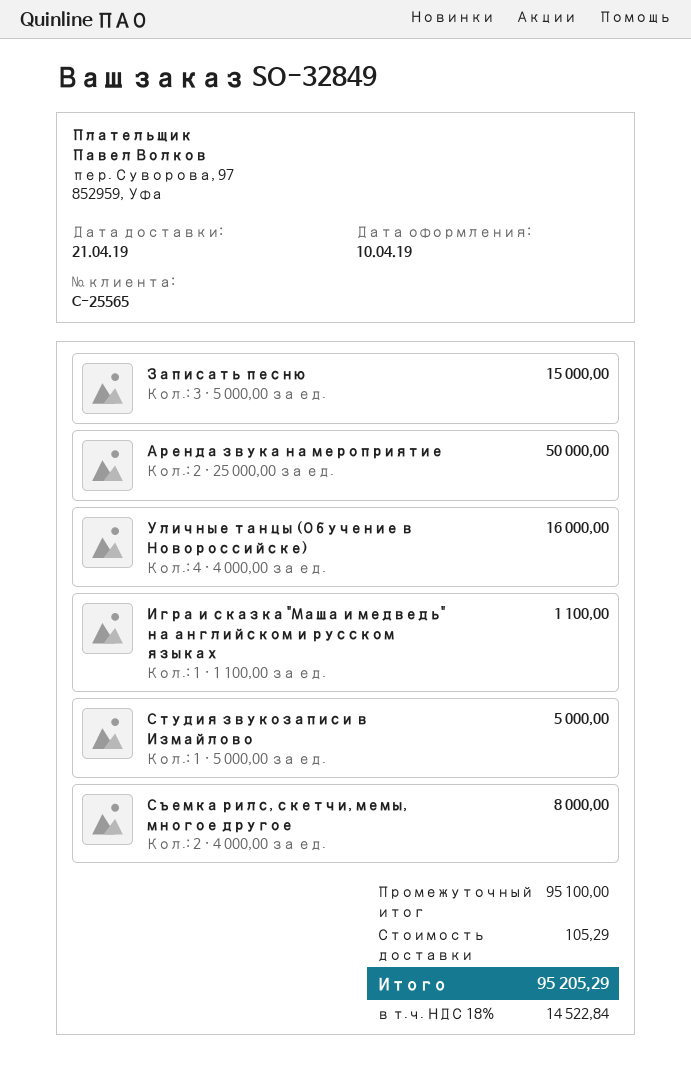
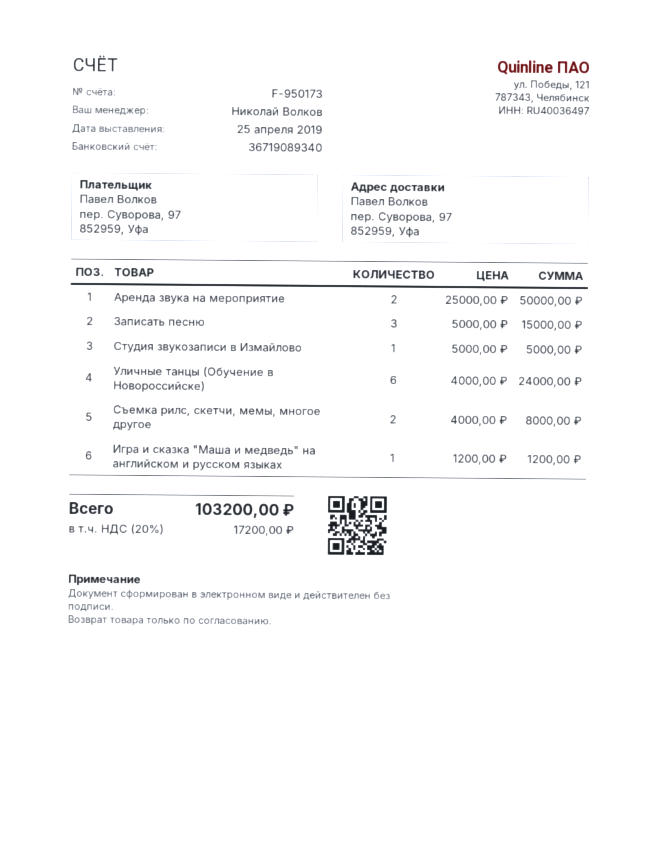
Уличные танцы (Обучение в Новороссийске): 4 x 4000.00 = 16000.00 -> 6 x 4000.00 = 24000.00
Игра и сказка "Маша и медведь" на английском и русском языках: 1 x 1100.00 = 1100.00 -> 1 x 1200.00 = 1200.00
shipping: 105.29 -> none
tax: 18% = 14522.84 -> 20% = 17200.00
total: 95205.29 -> 103200.00

